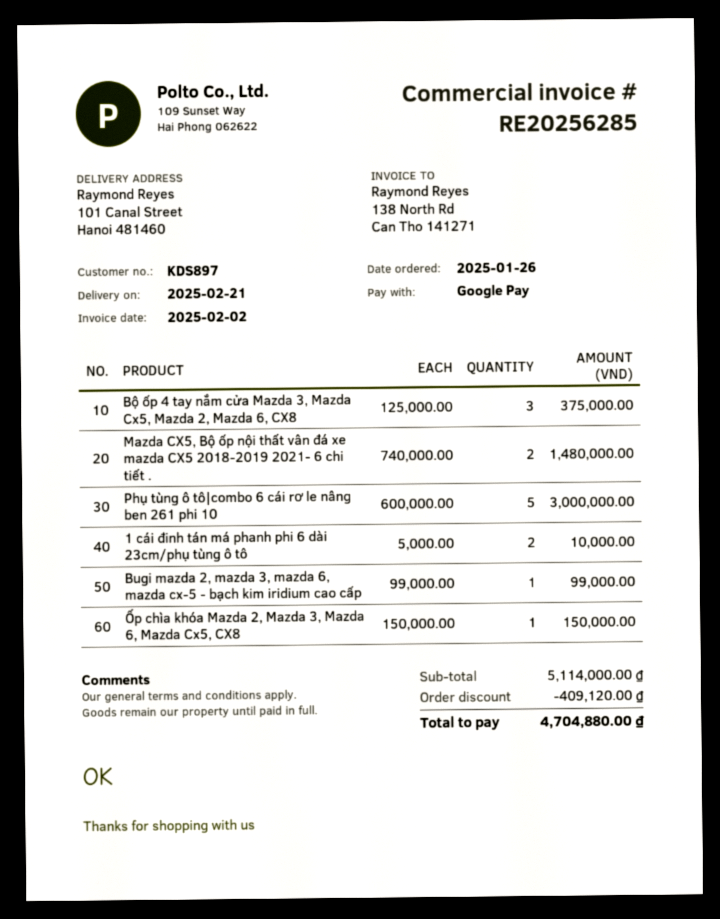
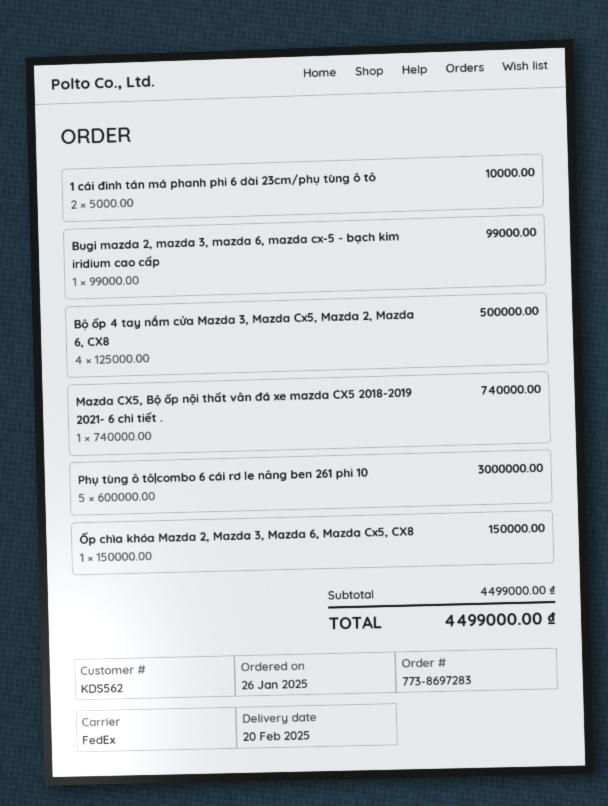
delivery date: 2025-02-21 -> 2025-02-20
customer number: KDS897 -> KDS562
Bộ ốp 4 tay nắm cửa Mazda 3, Mazda Cx5, Mazda 2, Mazda 6, CX8: 3 x 125000.00 = 375000.00 -> 4 x 125000.00 = 500000.00
Mazda CX5, Bộ ốp nội thất vân đá xe mazda CX5 2018-2019 2021- 6 chi tiết .: 2 x 740000.00 = 1480000.00 -> 1 x 740000.00 = 740000.00
subtotal: 5114000.00 -> 4499000.00
discount: 409120.00 -> none
total: 4704880.00 -> 4499000.00

